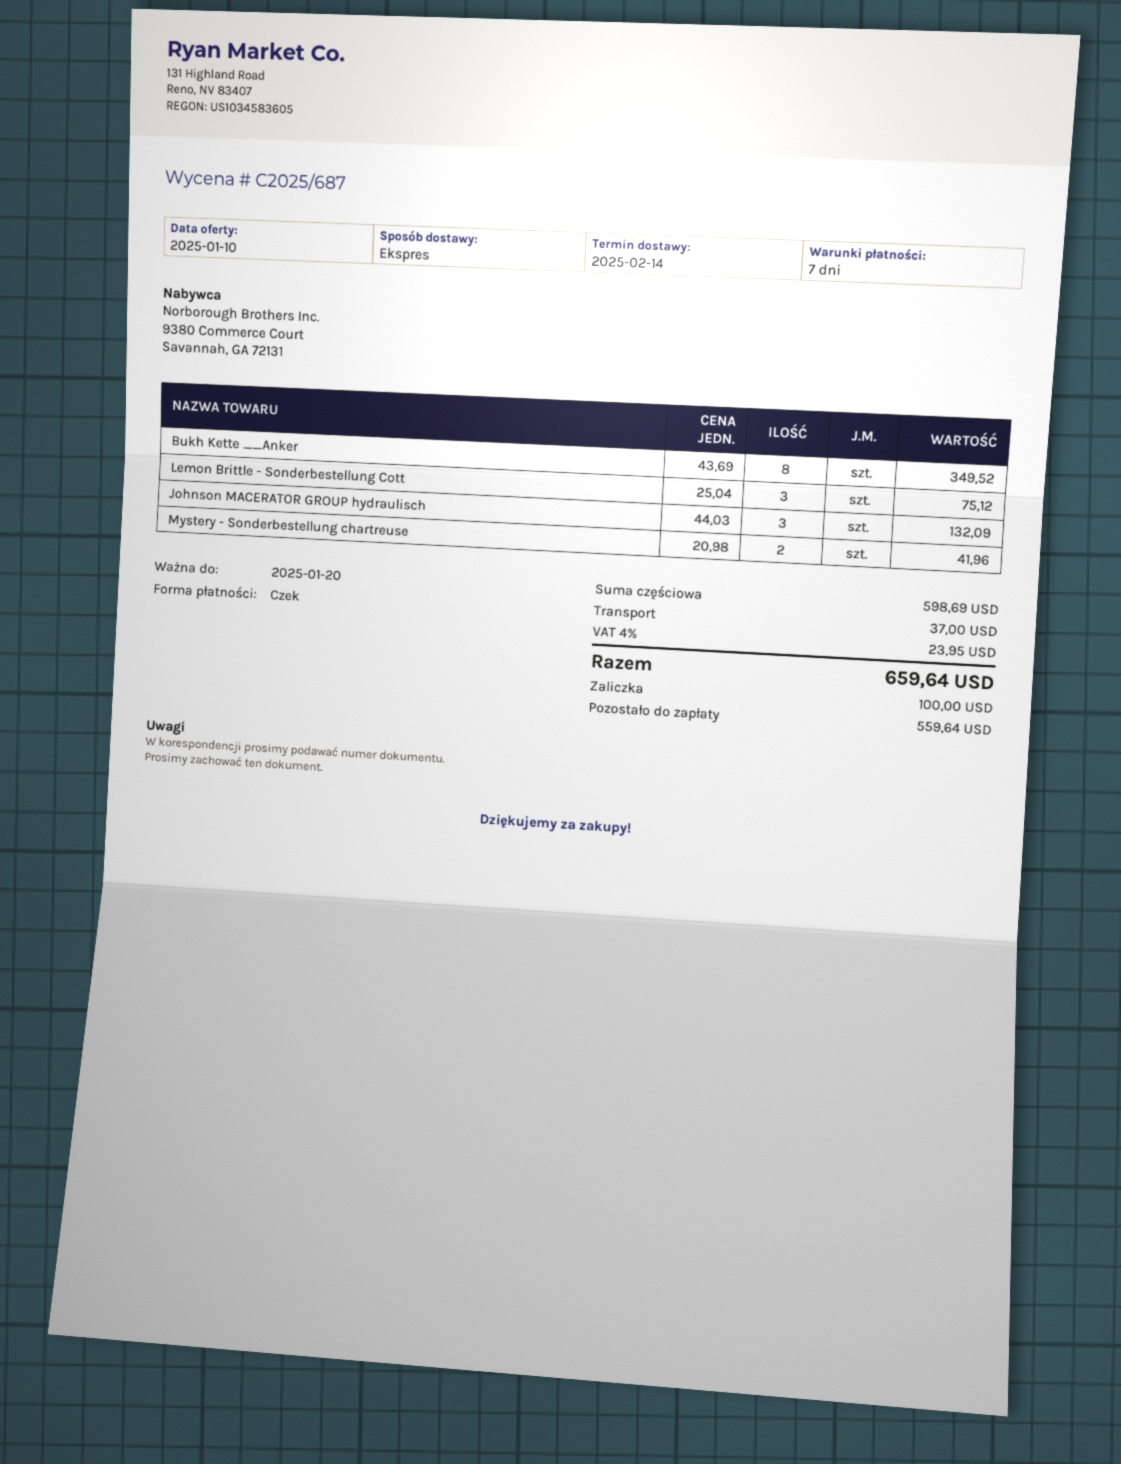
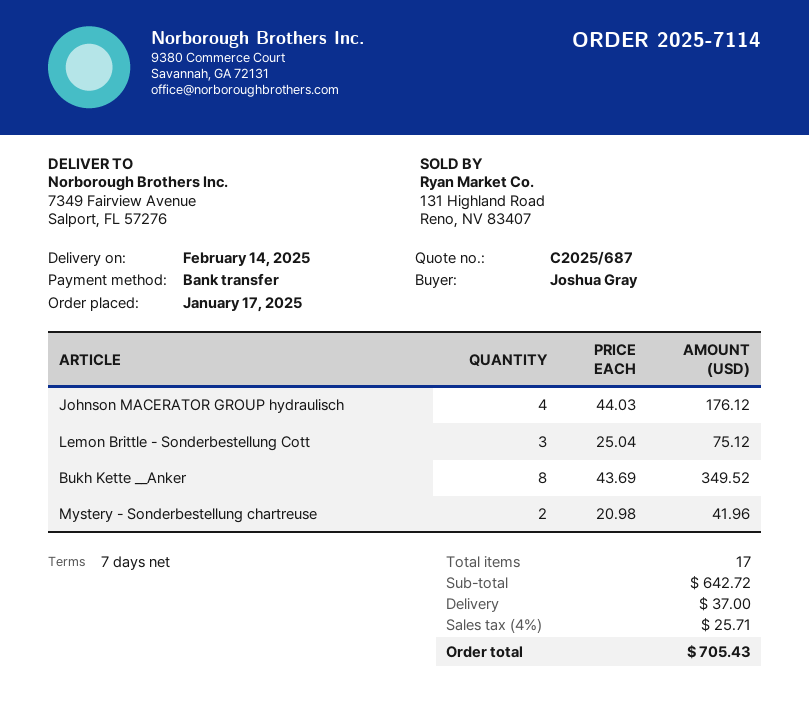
payment method: cheque -> bank transfer
Johnson MACERATOR GROUP hydraulisch: 3 x 44.03 = 132.09 -> 4 x 44.03 = 176.12
subtotal: 598.69 -> 642.72
tax: 4% = 23.95 -> 4% = 25.71
total: 659.64 -> 705.43

